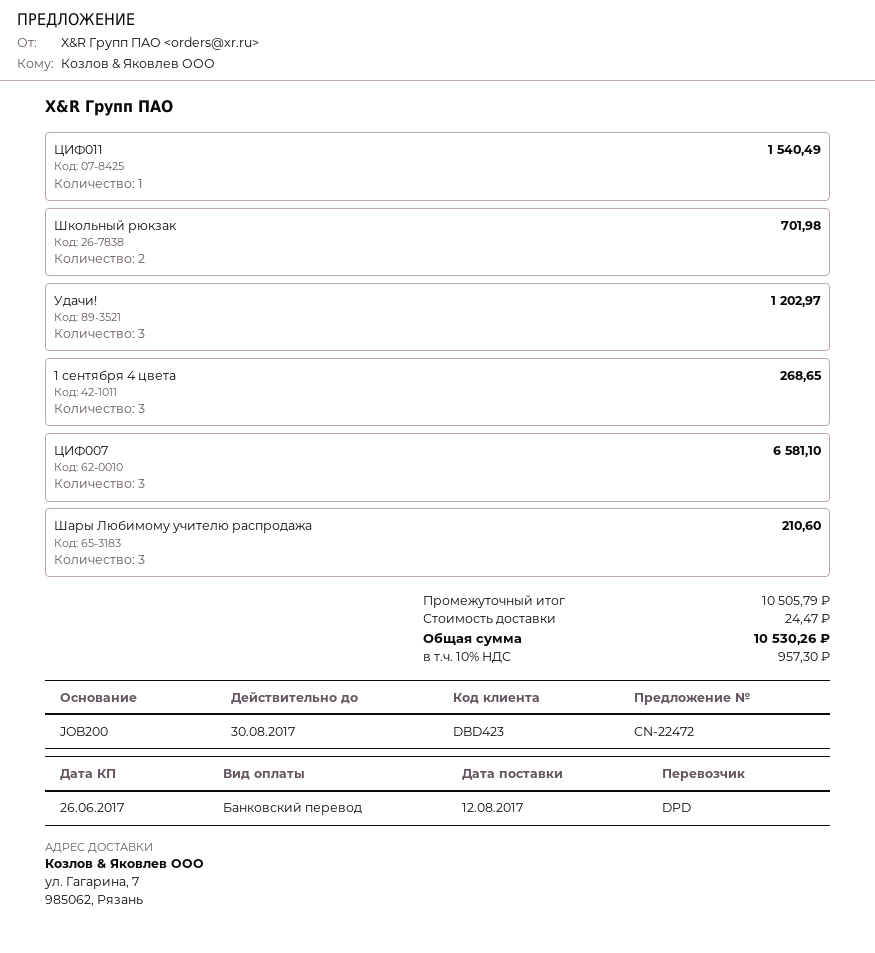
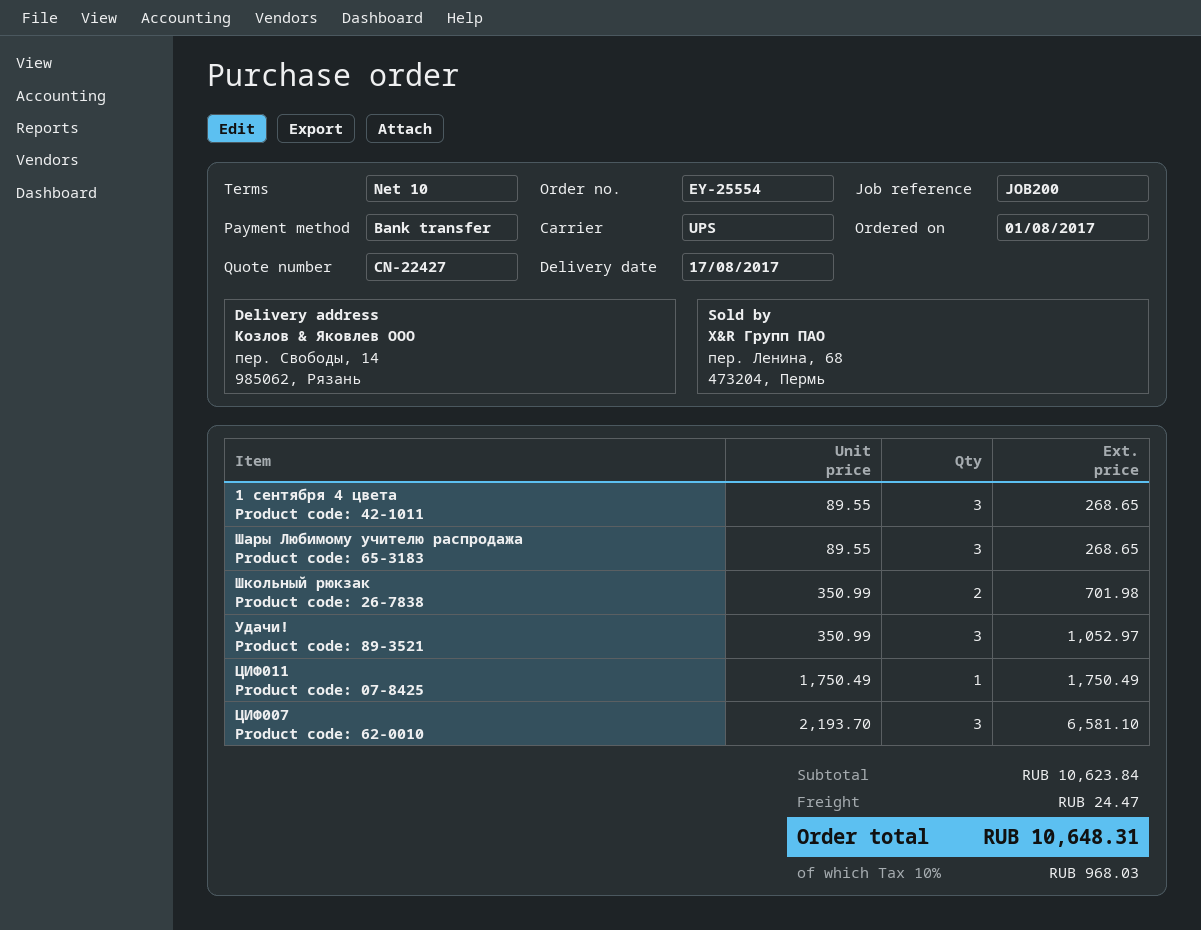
quote number: CN-22472 -> CN-22427
delivery date: 2017-08-12 -> 2017-08-17
shipping method: DPD -> UPS
ship to: ул. Гагарина, 7, 985062, Рязань -> пер. Свободы, 14, 985062, Рязань
ЦИФ011: 1 for 1540.49 -> 1 for 1750.49
Удачи!: 3 for 1202.97 -> 3 for 1052.97
Шары Любимому учителю распродажа: 3 for 210.60 -> 3 for 268.65
subtotal: 10505.79 -> 10623.84
tax: 10% = 957.30 -> 10% = 968.03
total: 10530.26 -> 10648.31

